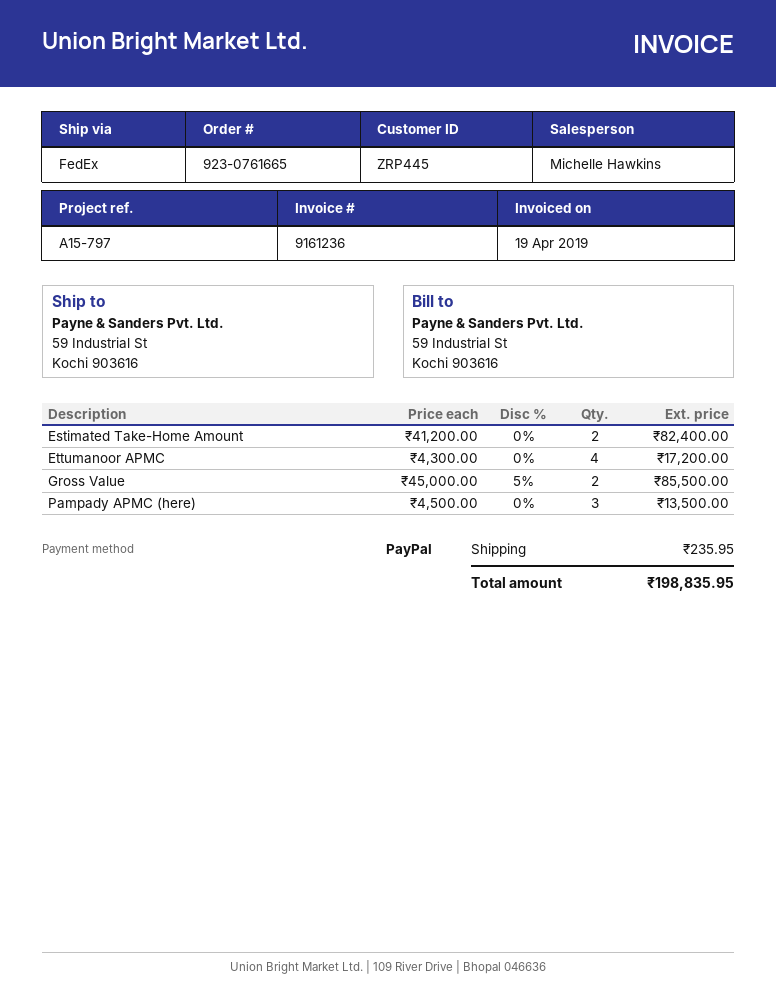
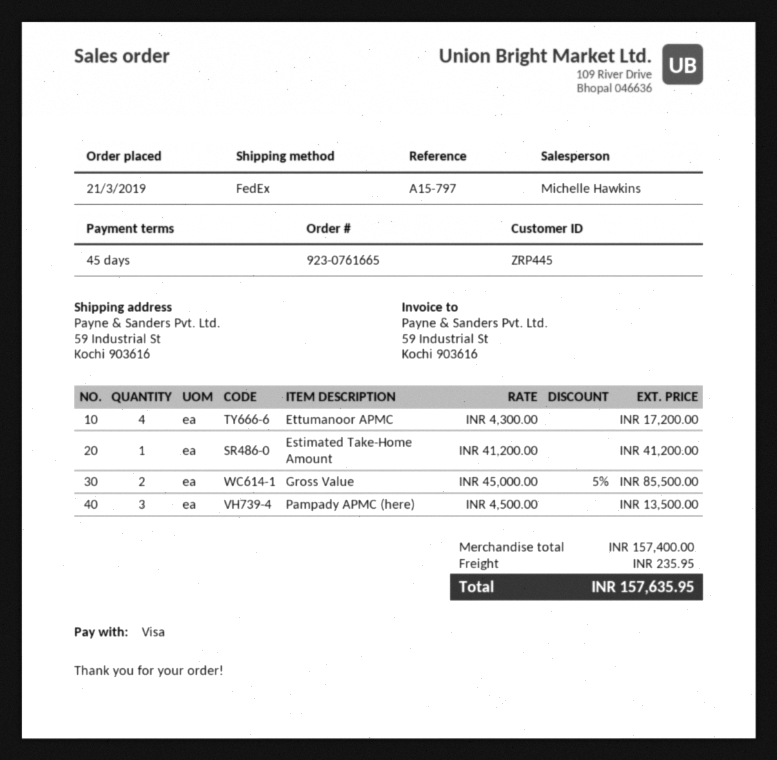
payment method: PayPal -> Visa
Estimated Take-Home Amount: 2 x 41200.00 = 82400.00 -> 1 x 41200.00 = 41200.00
total: 198835.95 -> 157635.95

